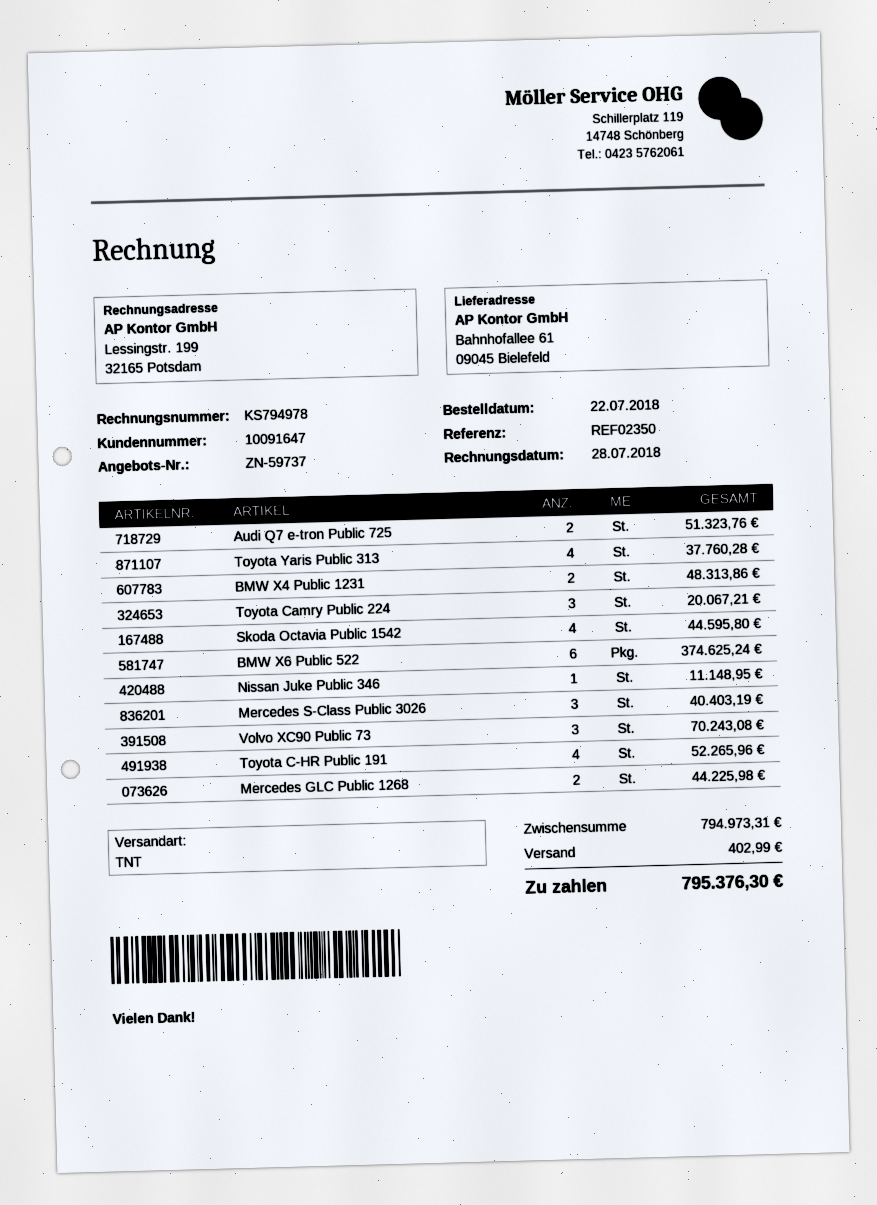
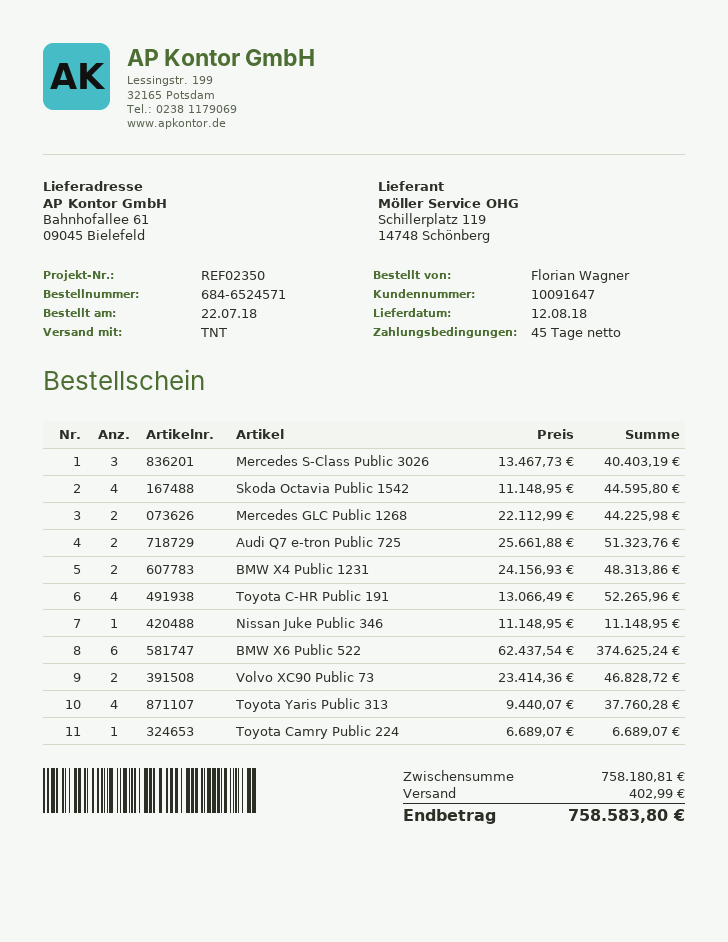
Toyota Camry Public 224: 3 for 20067.21 -> 1 for 6689.07
Volvo XC90 Public 73: 3 for 70243.08 -> 2 for 46828.72
subtotal: 794973.31 -> 758180.81
total: 795376.30 -> 758583.80

